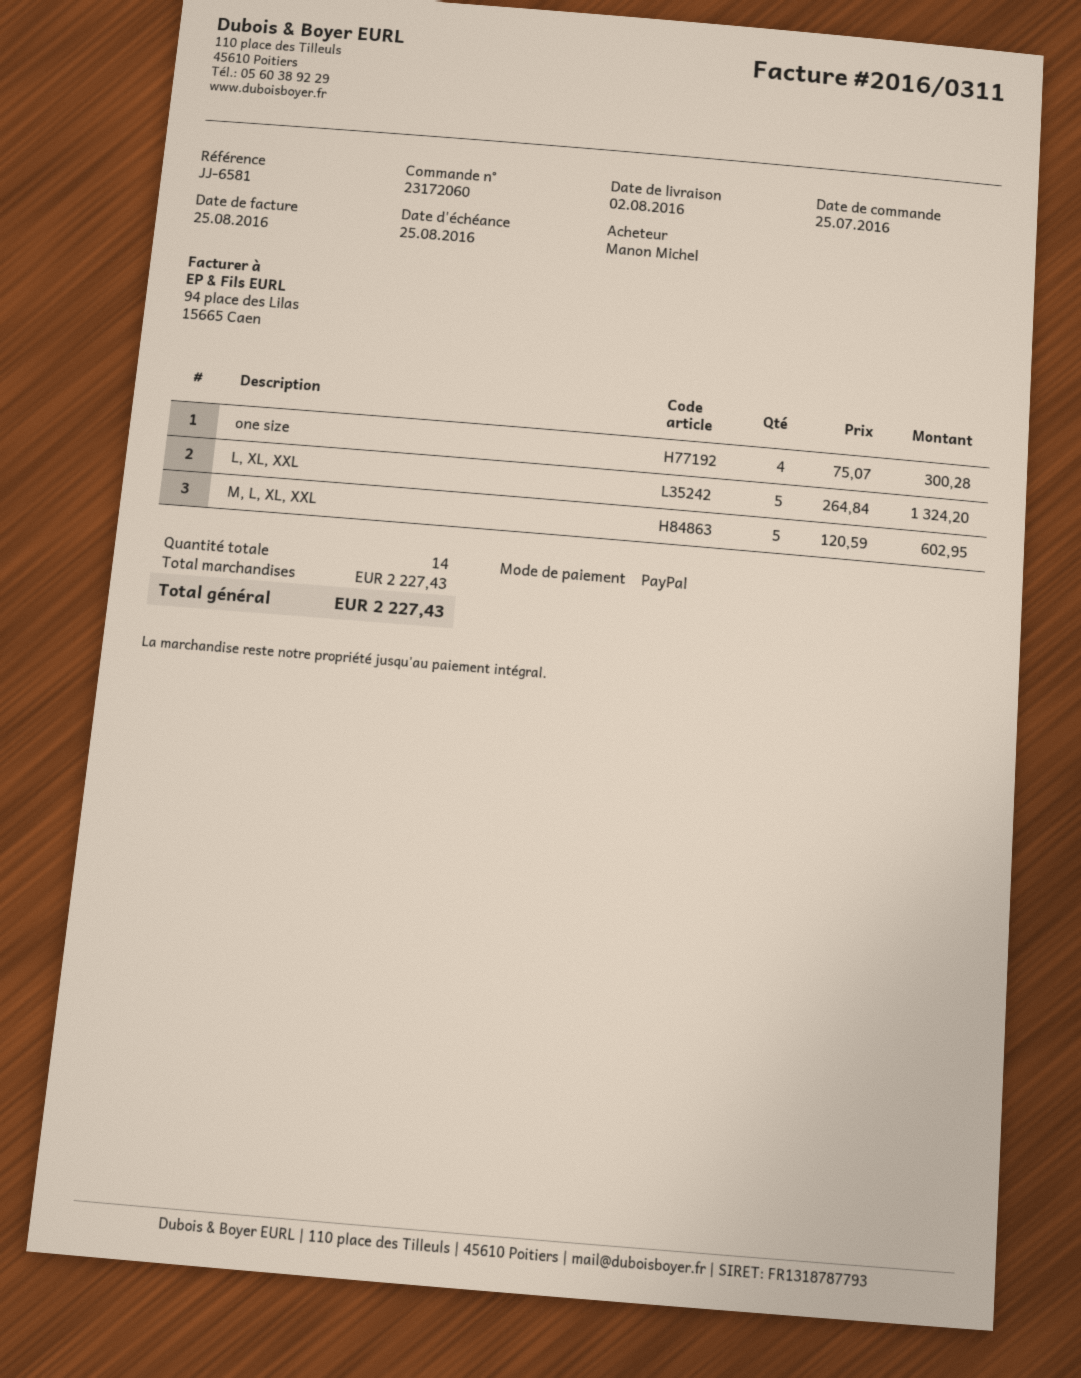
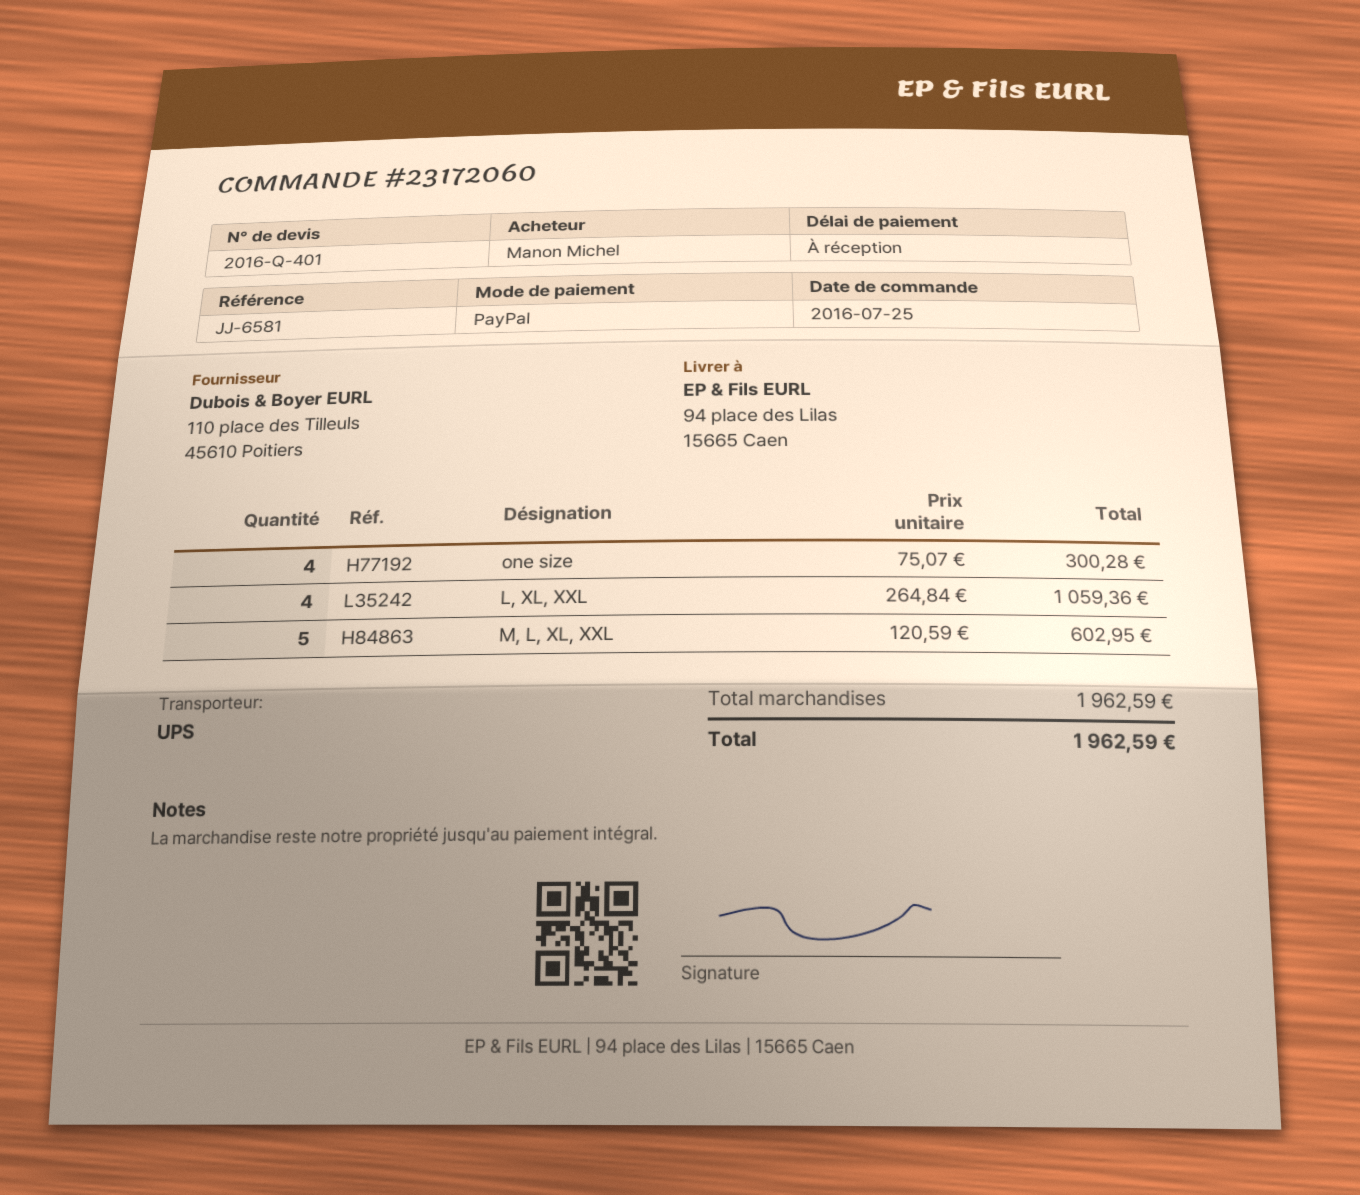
L, XL, XXL: 5 x 264.84 = 1324.20 -> 4 x 264.84 = 1059.36
subtotal: 2227.43 -> 1962.59
total: 2227.43 -> 1962.59

